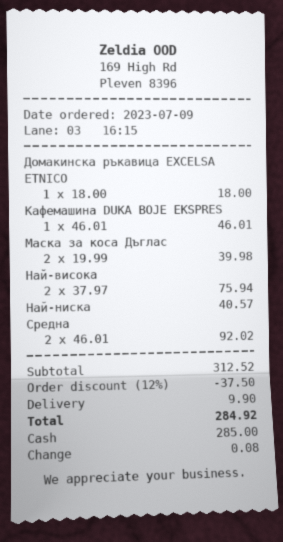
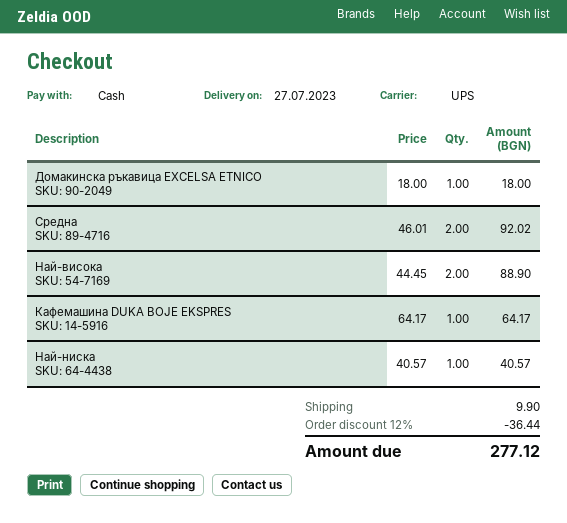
Кафемашина DUKA BOJE EKSPRES: 1 x 46.01 = 46.01 -> 1 x 64.17 = 64.17
Маска за коса Дъглас: 2 x 19.99 = 39.98 -> none
Най-висока: 2 x 37.97 = 75.94 -> 2 x 44.45 = 88.90
discount: 12% = 37.50 -> 12% = 36.44
total: 284.92 -> 277.12

